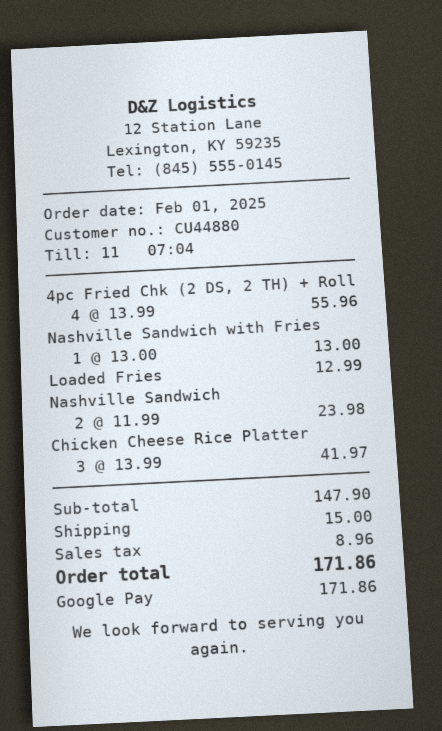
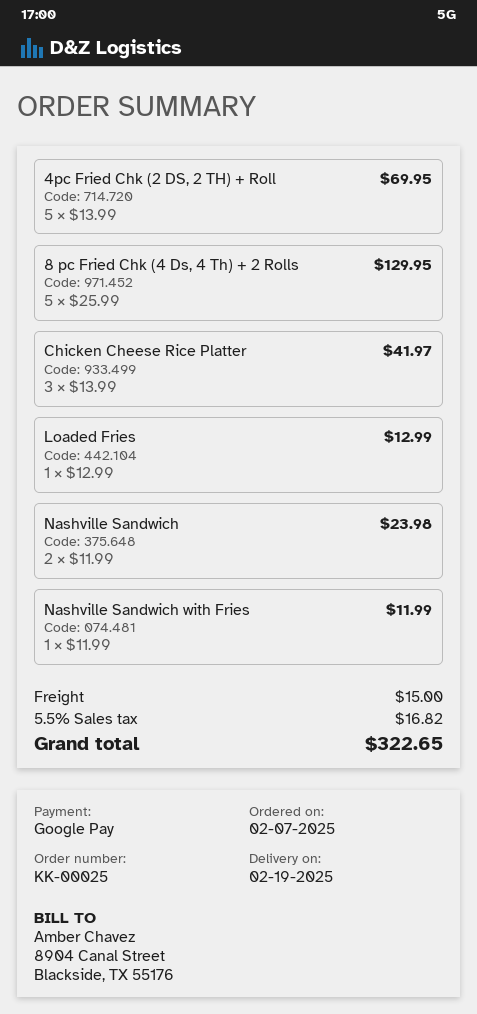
order date: 2025-02-01 -> 2025-02-07
4pc Fried Chk (2 DS, 2 TH) + Roll: 4 x 13.99 = 55.96 -> 5 x 13.99 = 69.95
Nashville Sandwich with Fries: 1 x 13.00 = 13.00 -> 1 x 11.99 = 11.99
8 pc Fried Chk (4 Ds, 4 Th) + 2 Rolls: none -> 5 x 25.99 = 129.95
tax: 8.96 -> 16.82
total: 171.86 -> 322.65

